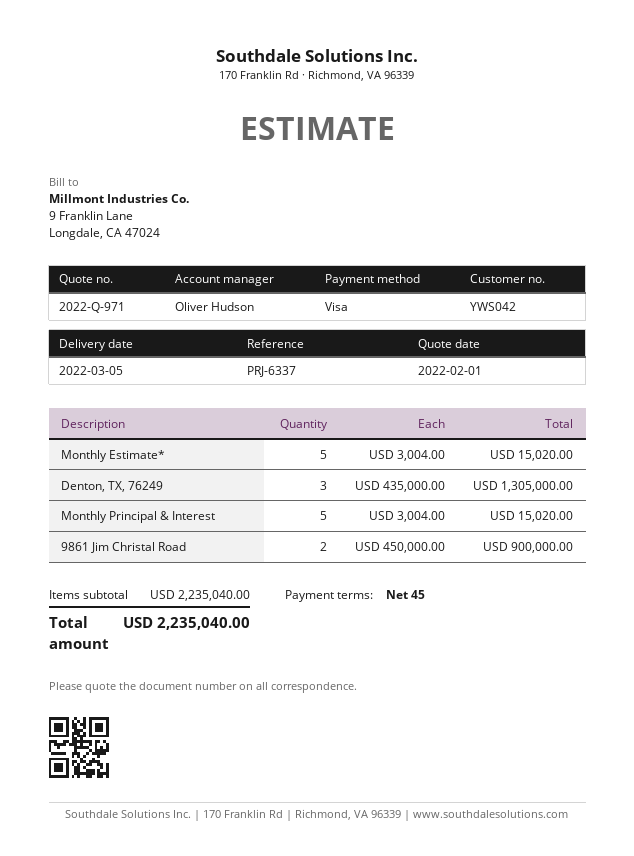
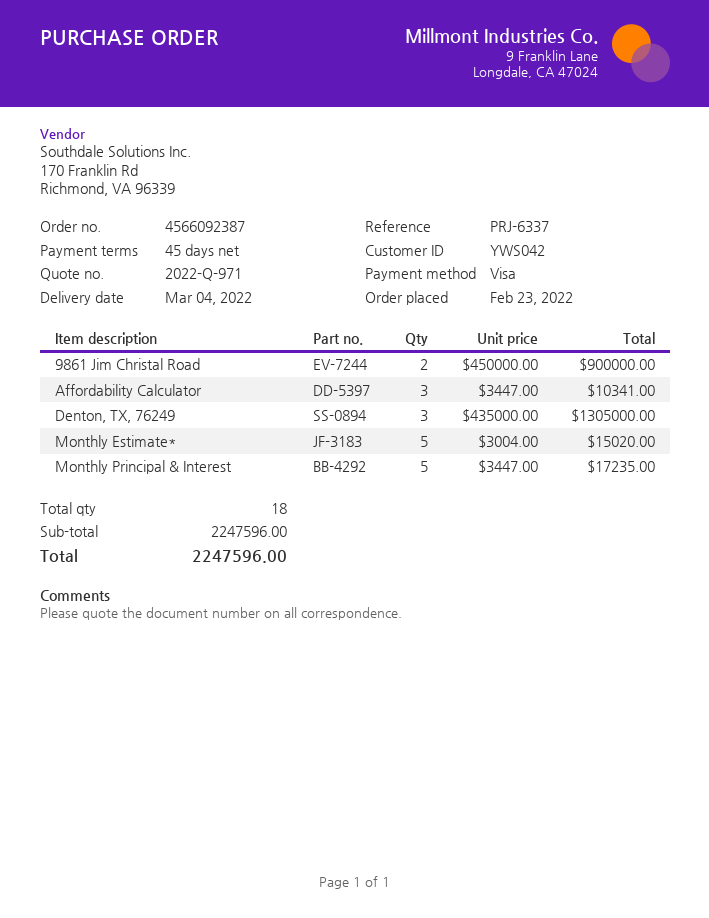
delivery date: 2022-03-05 -> 2022-03-04
Monthly Principal & Interest: 5 x 3004.00 = 15020.00 -> 5 x 3447.00 = 17235.00
Affordability Calculator: none -> 3 x 3447.00 = 10341.00
subtotal: 2235040.00 -> 2247596.00
total: 2235040.00 -> 2247596.00

